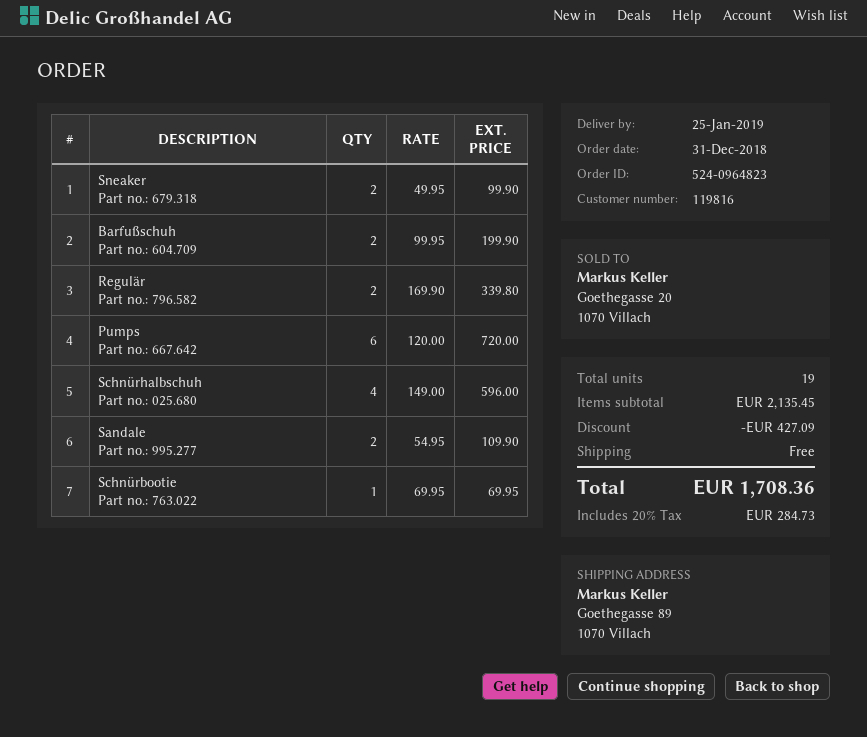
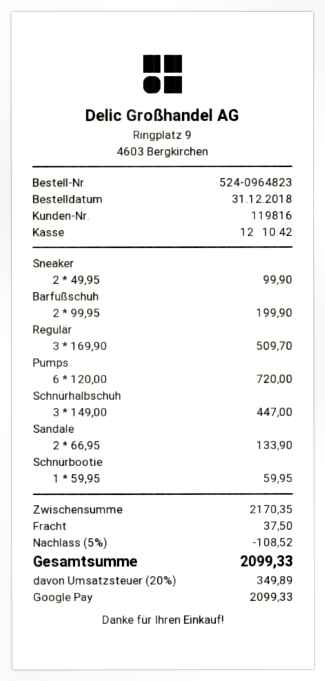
Regulär: 2 x 169.90 = 339.80 -> 3 x 169.90 = 509.70
Schnürhalbschuh: 4 x 149.00 = 596.00 -> 3 x 149.00 = 447.00
Sandale: 2 x 54.95 = 109.90 -> 2 x 66.95 = 133.90
Schnürbootie: 1 x 69.95 = 69.95 -> 1 x 59.95 = 59.95
subtotal: 2135.45 -> 2170.35
discount: 427.09 -> 108.52
shipping: 0.00 -> 37.50
tax: 20% = 284.73 -> 20% = 349.89
total: 1708.36 -> 2099.33

